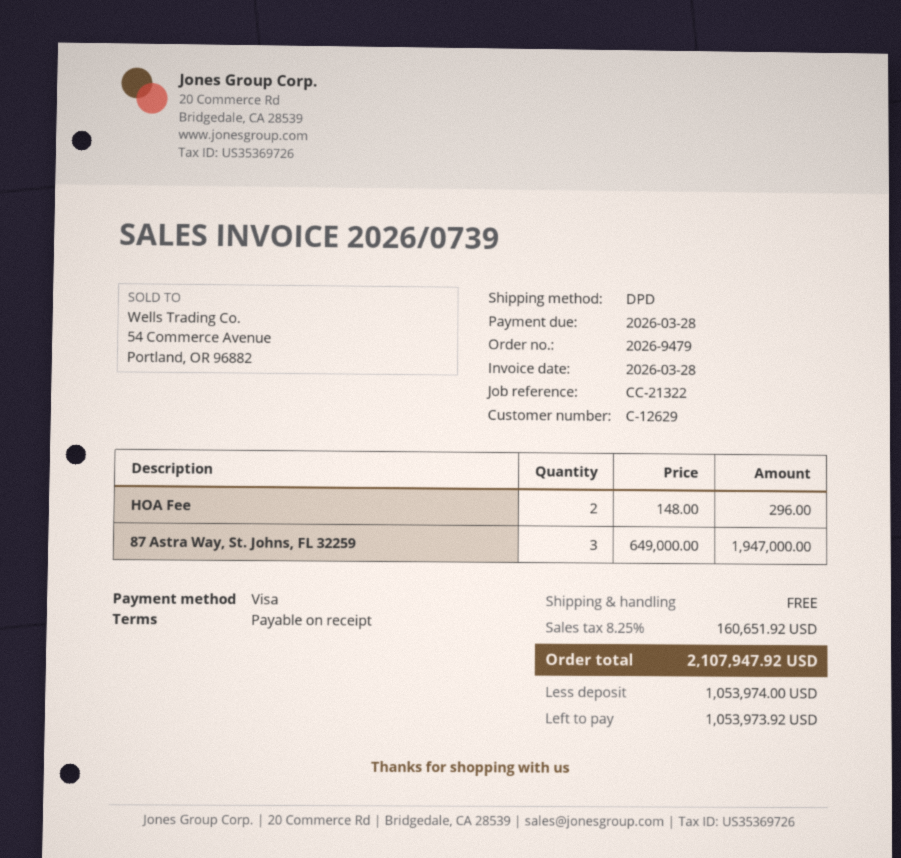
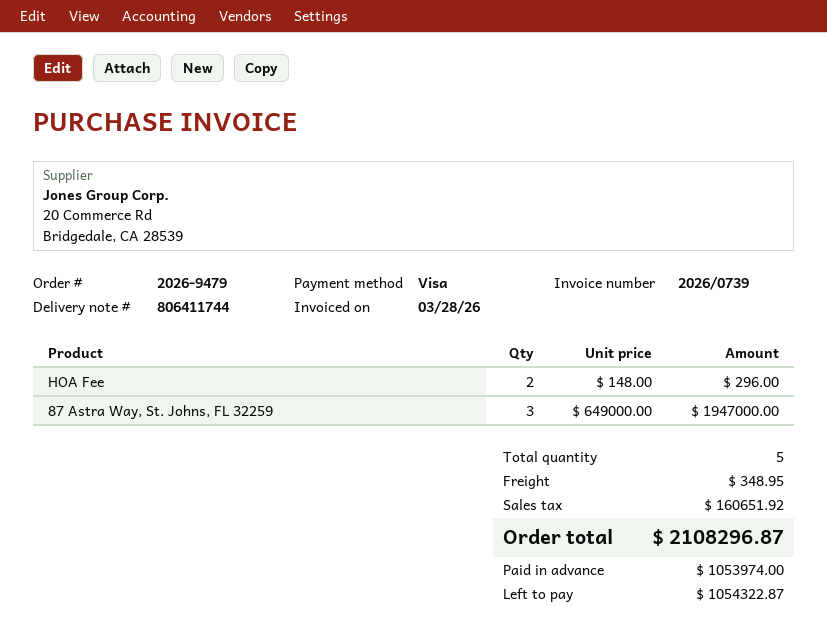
shipping: 0.00 -> 348.95
total: 2107947.92 -> 2108296.87
balance: 1053973.92 -> 1054322.87

